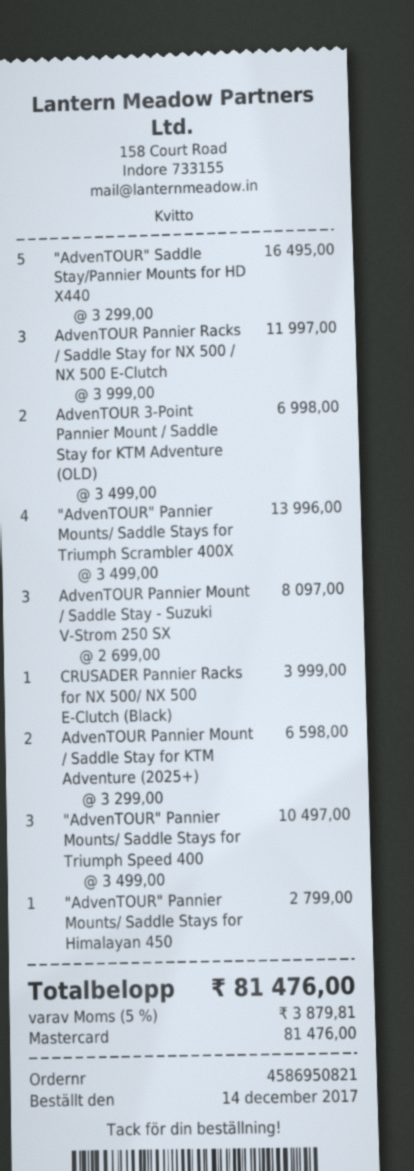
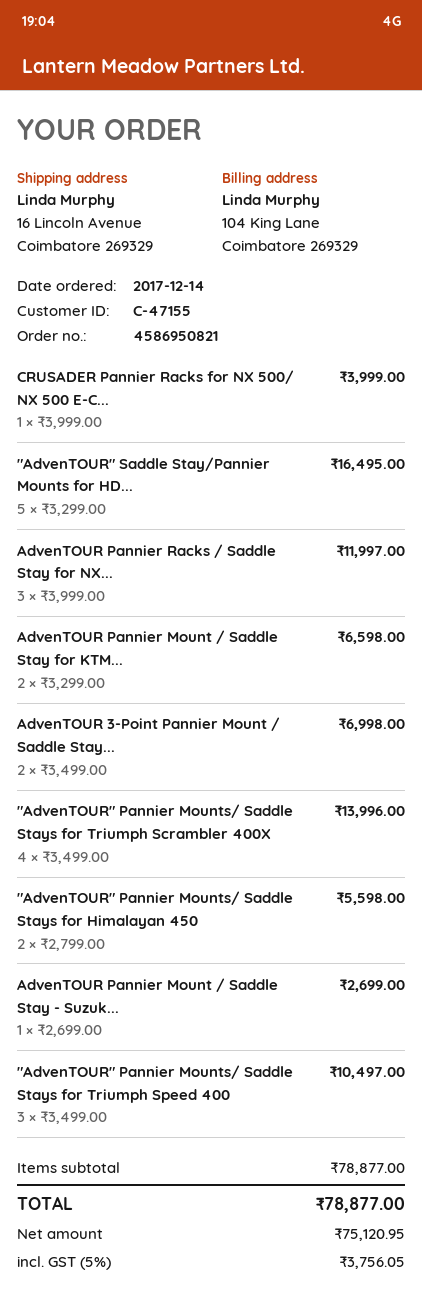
AdvenTOUR Pannier Mount / Saddle Stay - Suzuki V-Strom 250 SX: 3 x 2699.00 = 8097.00 -> 1 x 2699.00 = 2699.00
"AdvenTOUR" Pannier Mounts/ Saddle Stays for Himalayan 450: 1 x 2799.00 = 2799.00 -> 2 x 2799.00 = 5598.00
tax: 5% = 3879.81 -> 5% = 3756.05
total: 81476.00 -> 78877.00

